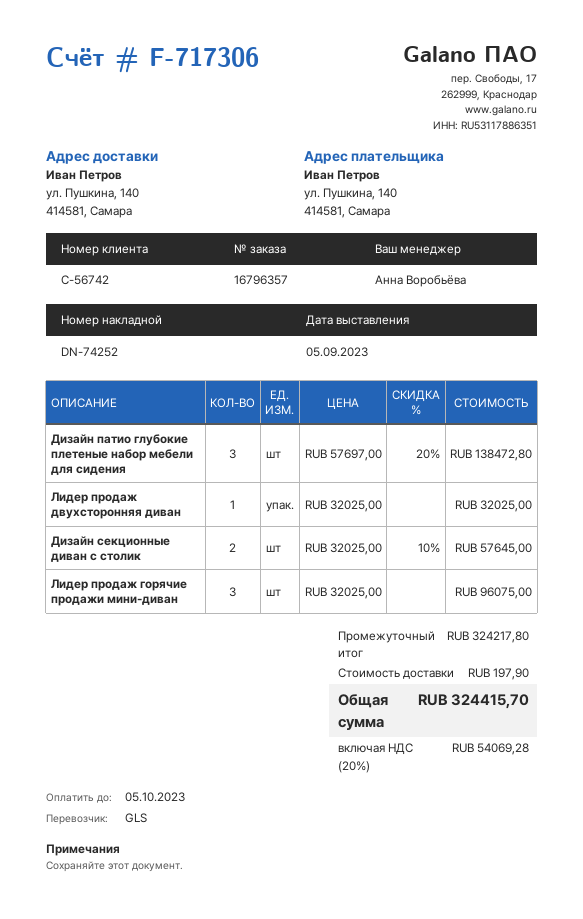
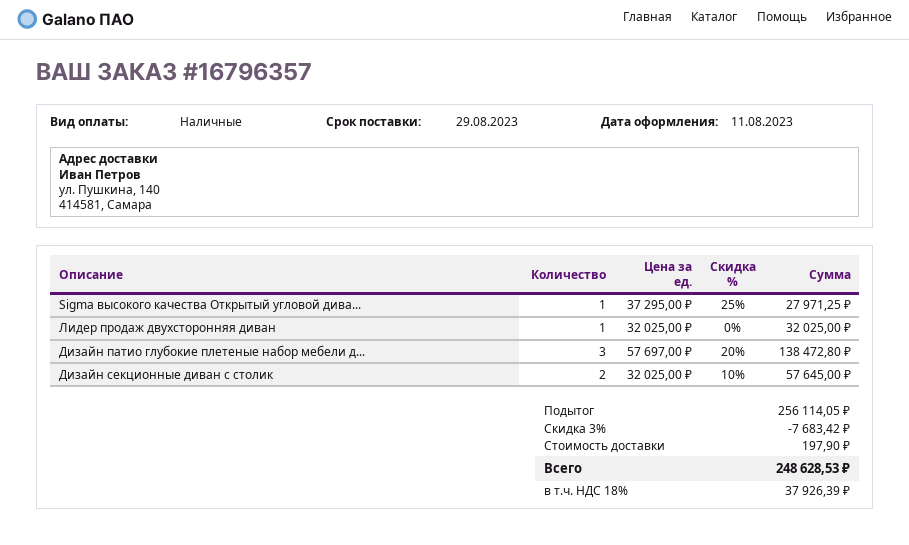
Лидер продаж горячие продажи мини-диван: 3 x 32025.00 = 96075.00 -> none
Sigma высокого качества Открытый угловой дива...: none -> 1 x 37295.00 - 25% = 27971.25
subtotal: 324217.80 -> 256114.05
discount: none -> 3% = 7683.42
tax: 20% = 54069.28 -> 18% = 37926.39
total: 324415.70 -> 248628.53

